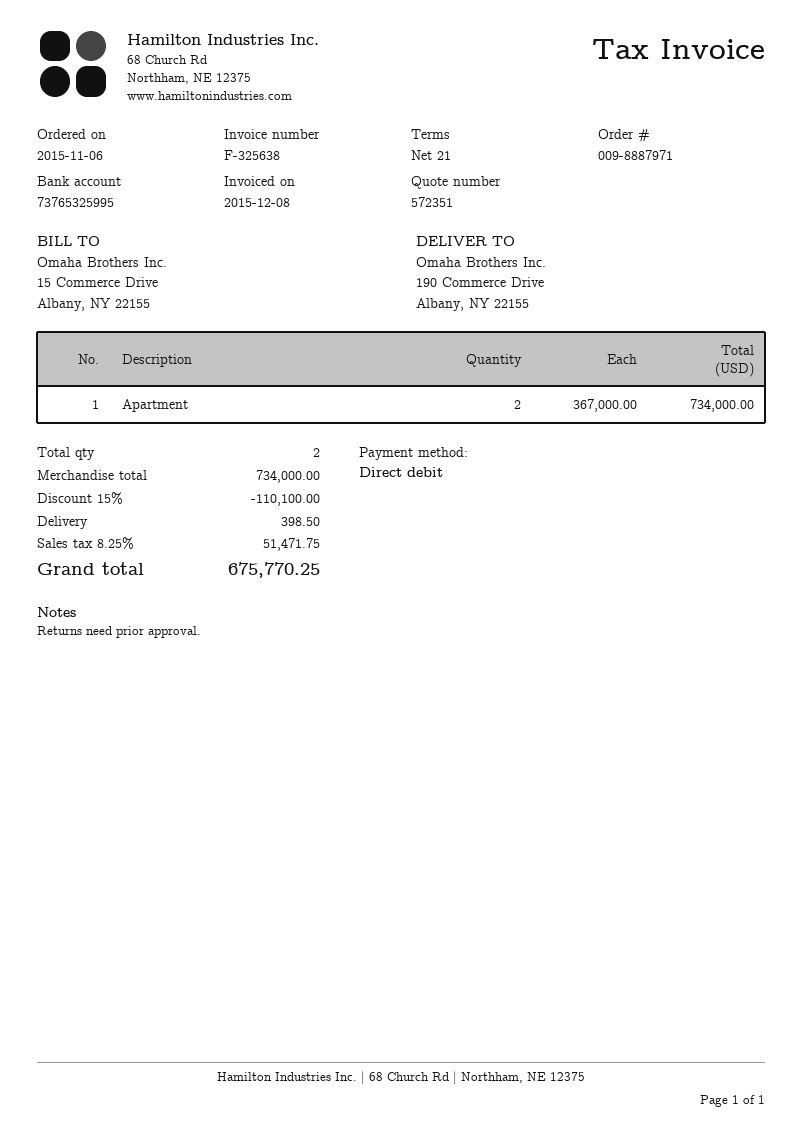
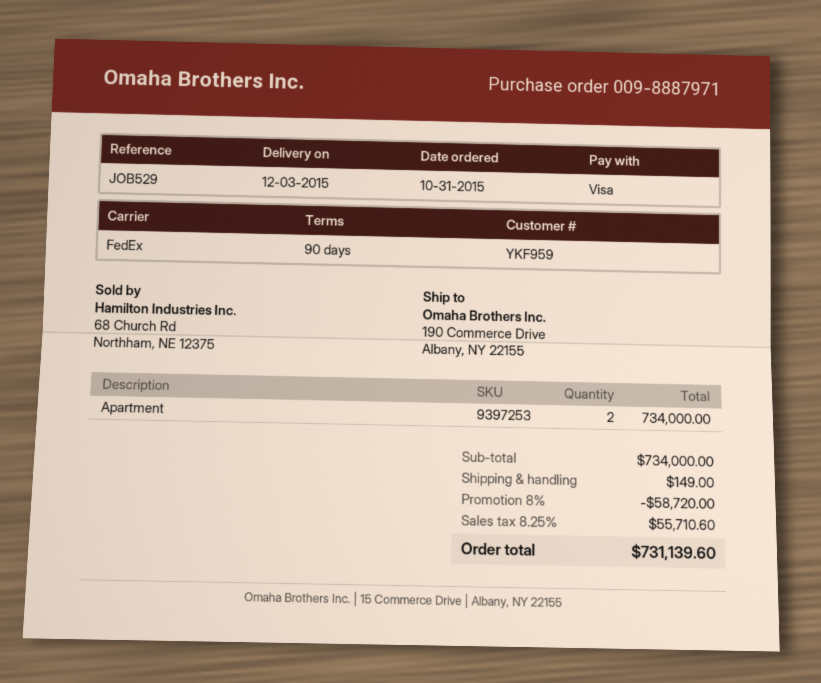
order date: 2015-11-06 -> 2015-10-31
payment terms: 21 days -> 90 days
payment method: direct debit -> Visa
discount: 15% = 110100.00 -> 8% = 58720.00
shipping: 398.50 -> 149.00
tax: 8.25% = 51471.75 -> 8.25% = 55710.60
total: 675770.25 -> 731139.60

